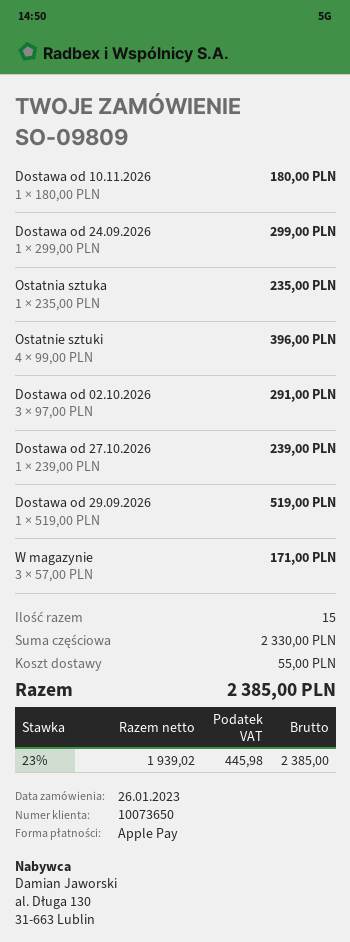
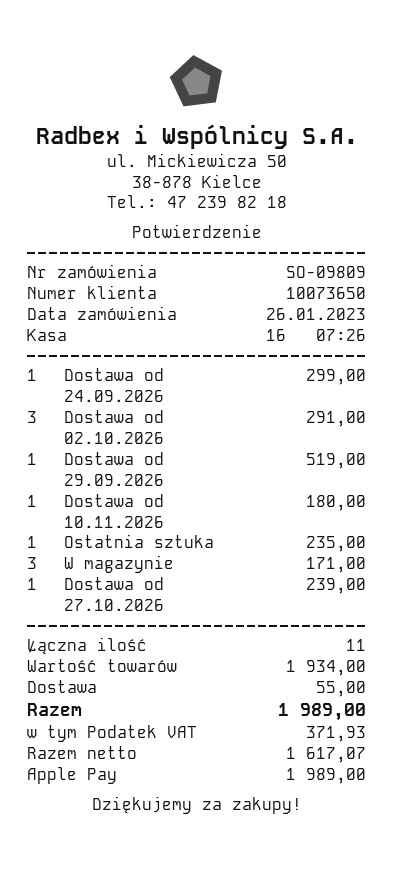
Ostatnie sztuki: 4 for 396.00 -> none
total quantity: 15 -> 11
subtotal: 2330.00 -> 1934.00
net: 1939.02 -> 1617.07
tax: 445.98 -> 371.93
total: 2385.00 -> 1989.00

